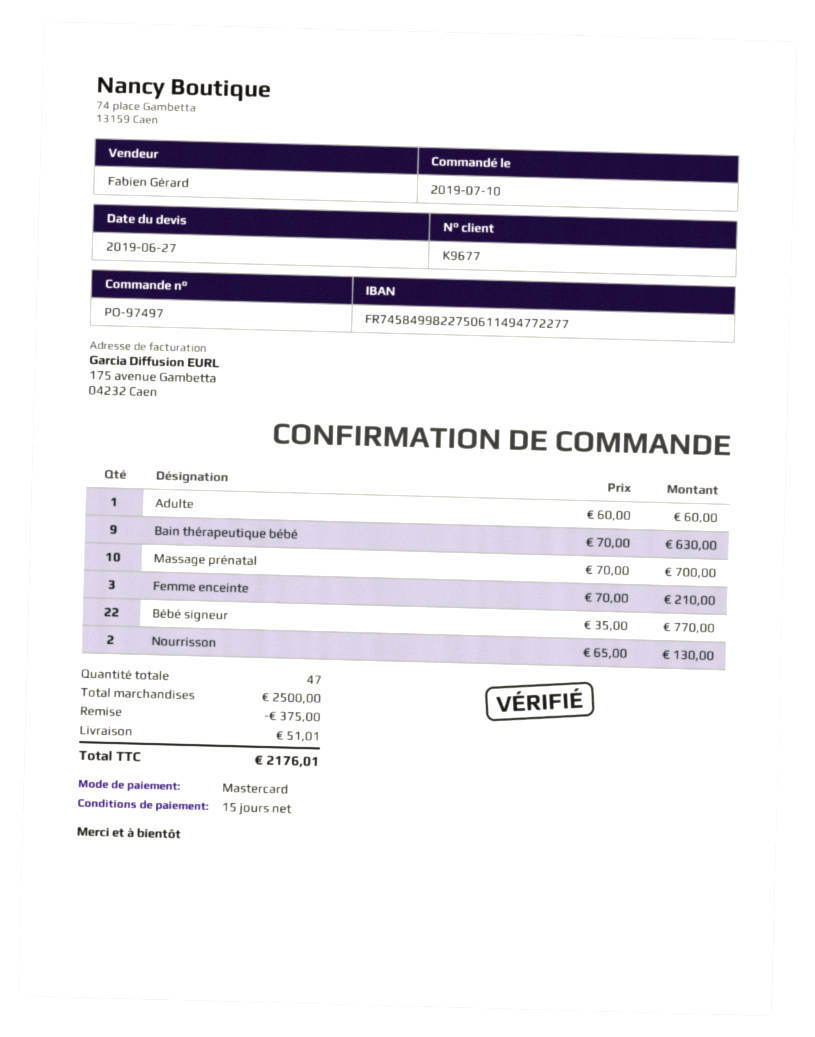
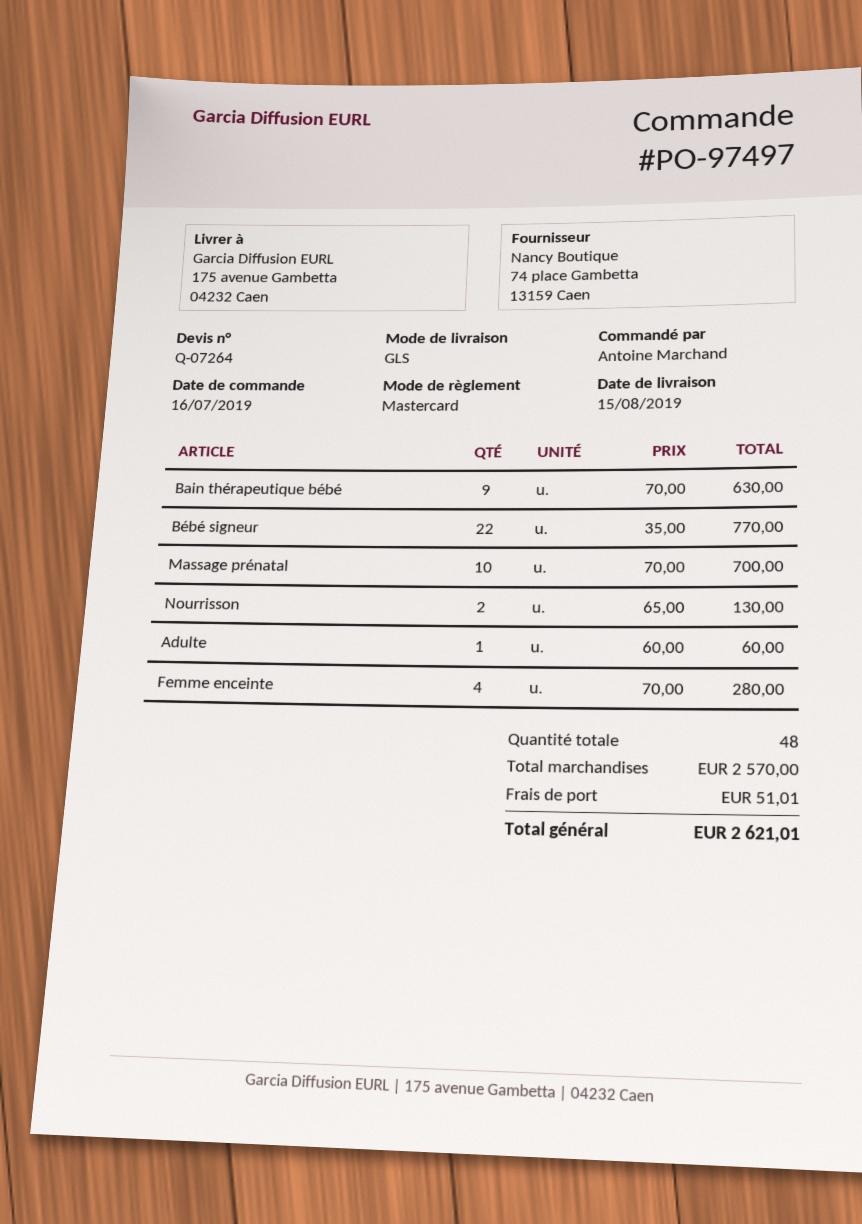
order date: 2019-07-10 -> 2019-07-16
Femme enceinte: 3 x 70.00 = 210.00 -> 4 x 70.00 = 280.00
total quantity: 47 -> 48
subtotal: 2500.00 -> 2570.00
discount: 375.00 -> none
total: 2176.01 -> 2621.01

